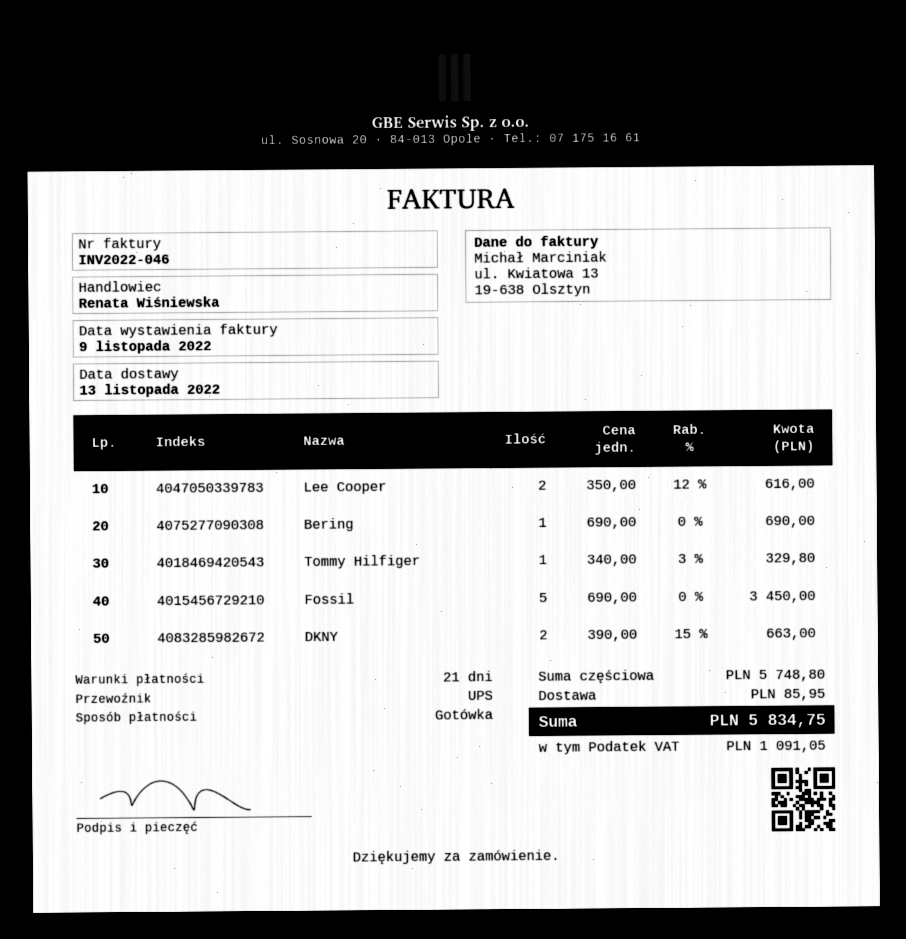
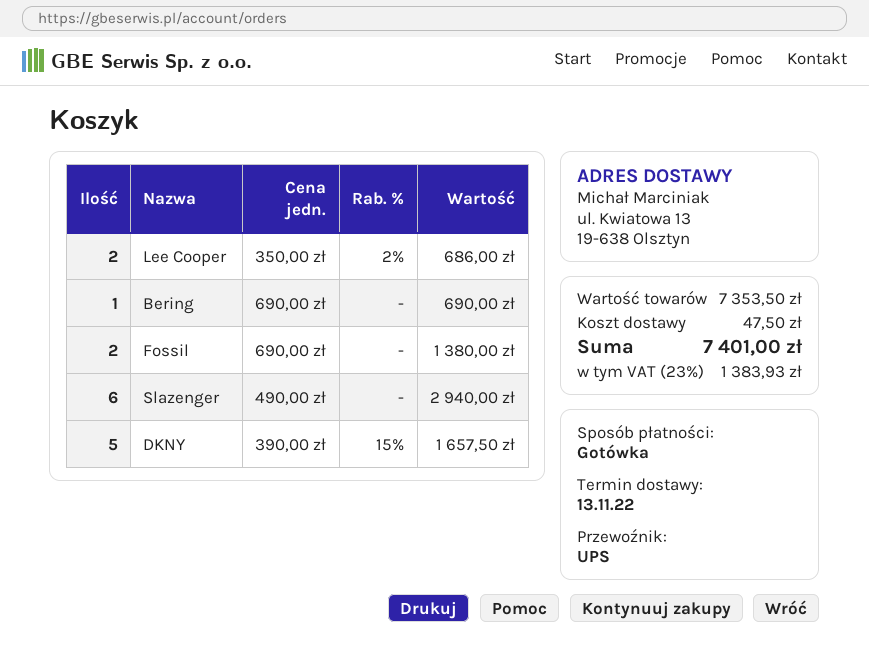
Lee Cooper: 2 x 350.00 - 12% = 616.00 -> 2 x 350.00 - 2% = 686.00
Tommy Hilfiger: 1 x 340.00 - 3% = 329.80 -> none
Fossil: 5 x 690.00 = 3450.00 -> 2 x 690.00 = 1380.00
DKNY: 2 x 390.00 - 15% = 663.00 -> 5 x 390.00 - 15% = 1657.50
Slazenger: none -> 6 x 490.00 = 2940.00
subtotal: 5748.80 -> 7353.50
shipping: 85.95 -> 47.50
tax: 1091.05 -> 1383.93
total: 5834.75 -> 7401.00

